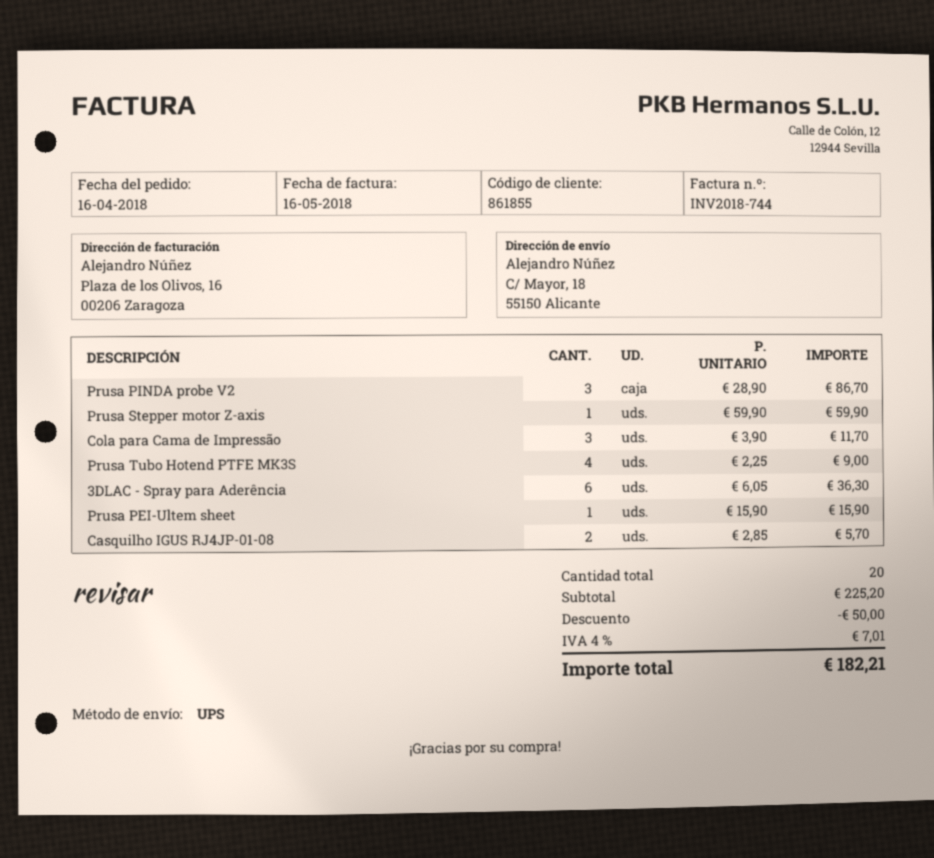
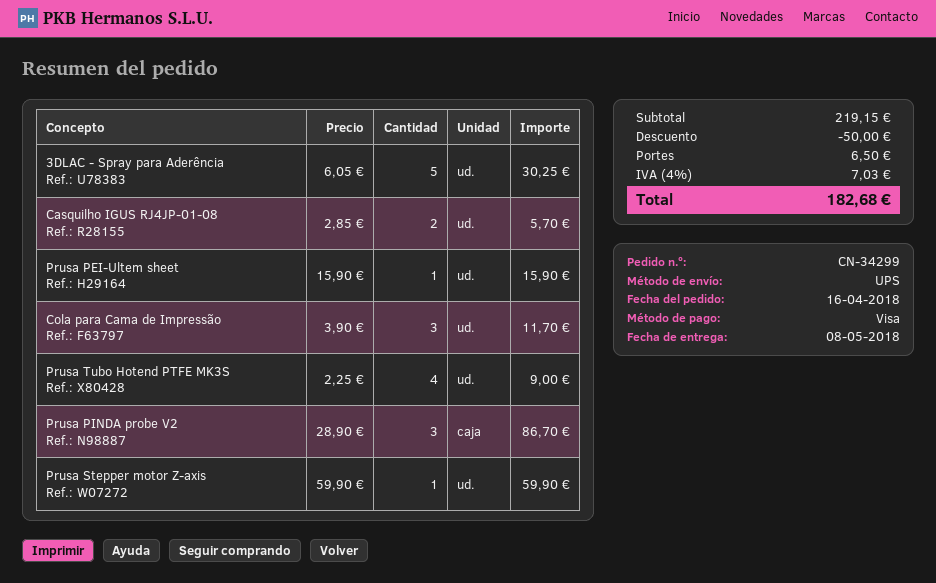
3DLAC - Spray para Aderência: 6 x 6.05 = 36.30 -> 5 x 6.05 = 30.25
subtotal: 225.20 -> 219.15
shipping: none -> 6.50
tax: 4% = 7.01 -> 4% = 7.03
total: 182.21 -> 182.68

